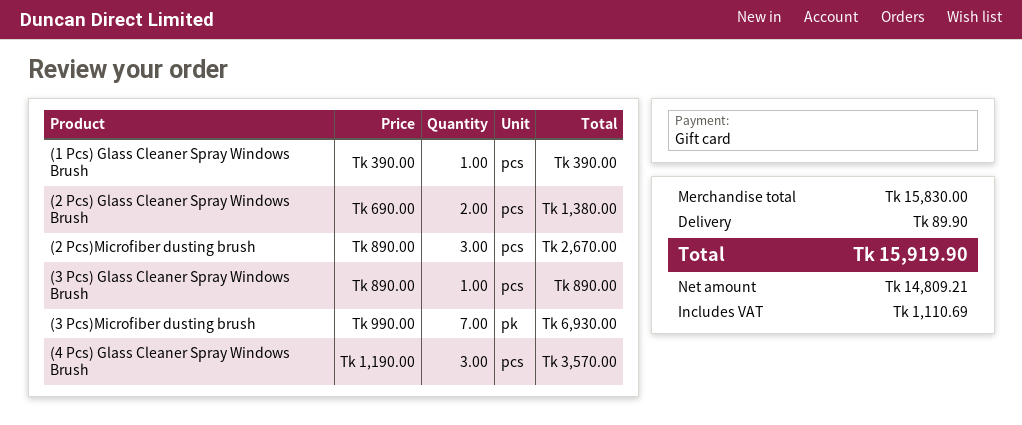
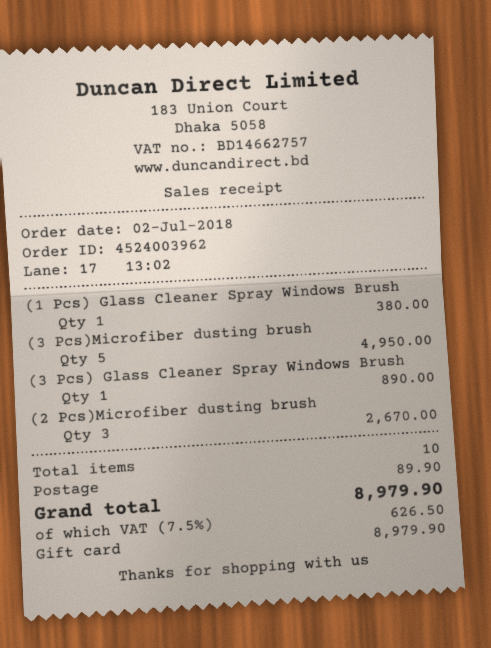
(1 Pcs) Glass Cleaner Spray Windows Brush: 1 for 390.00 -> 1 for 380.00
(2 Pcs) Glass Cleaner Spray Windows Brush: 2 for 1380.00 -> none
(3 Pcs)Microfiber dusting brush: 7 for 6930.00 -> 5 for 4950.00
(4 Pcs) Glass Cleaner Spray Windows Brush: 3 for 3570.00 -> none
tax: 1110.69 -> 626.50
total: 15919.90 -> 8979.90

